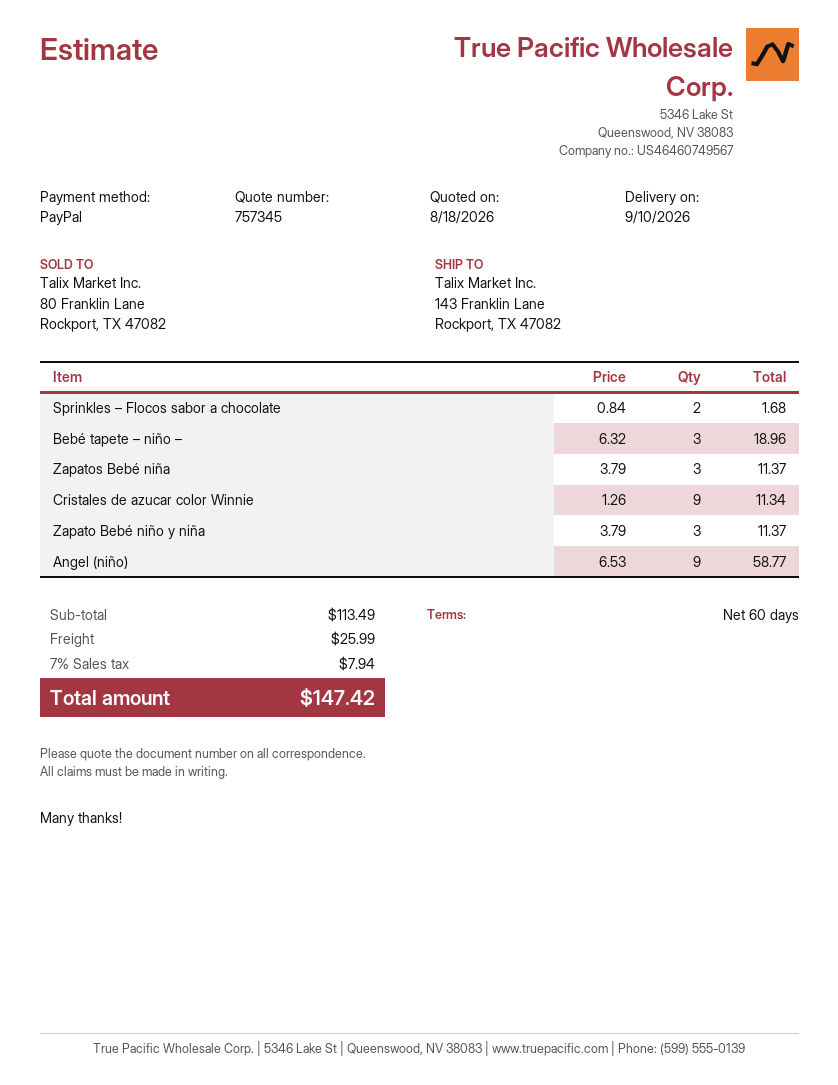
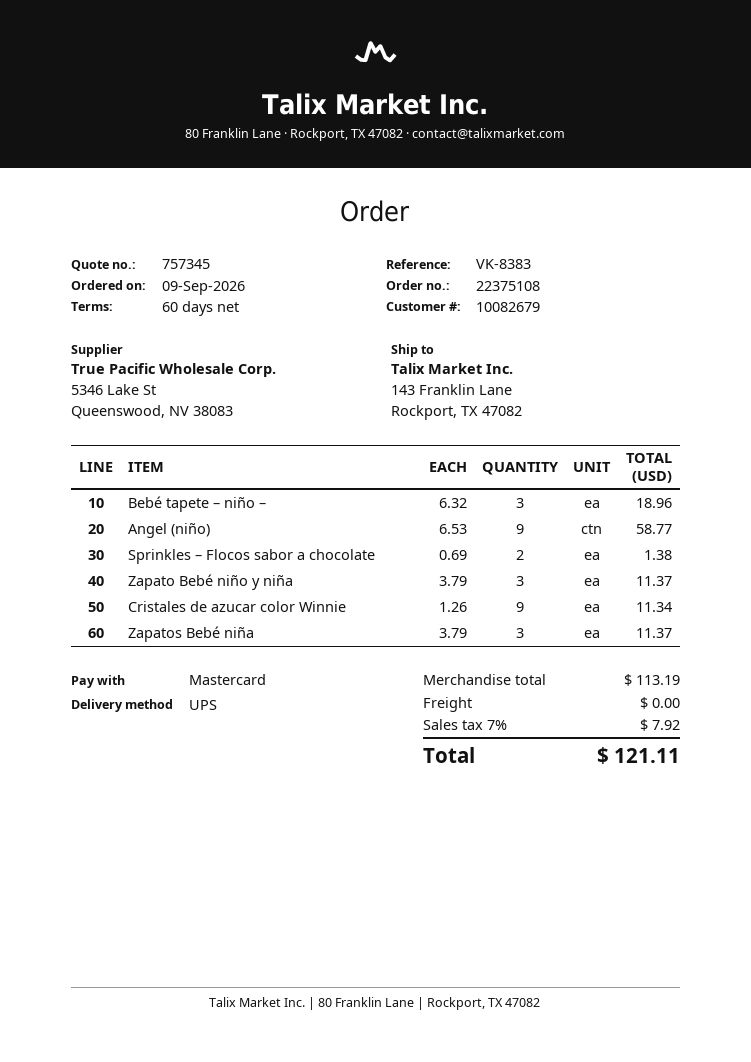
payment method: PayPal -> Mastercard
Sprinkles – Flocos sabor a chocolate: 2 x 0.84 = 1.68 -> 2 x 0.69 = 1.38
subtotal: 113.49 -> 113.19
shipping: 25.99 -> 0.00
tax: 7% = 7.94 -> 7% = 7.92
total: 147.42 -> 121.11

